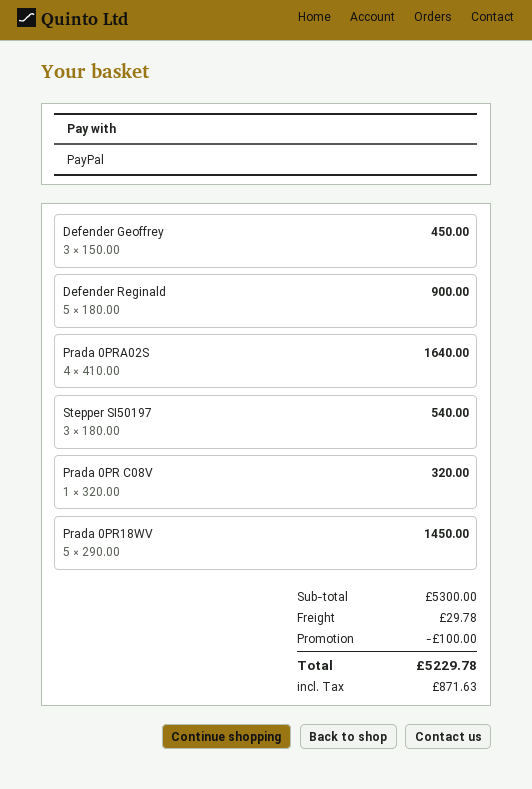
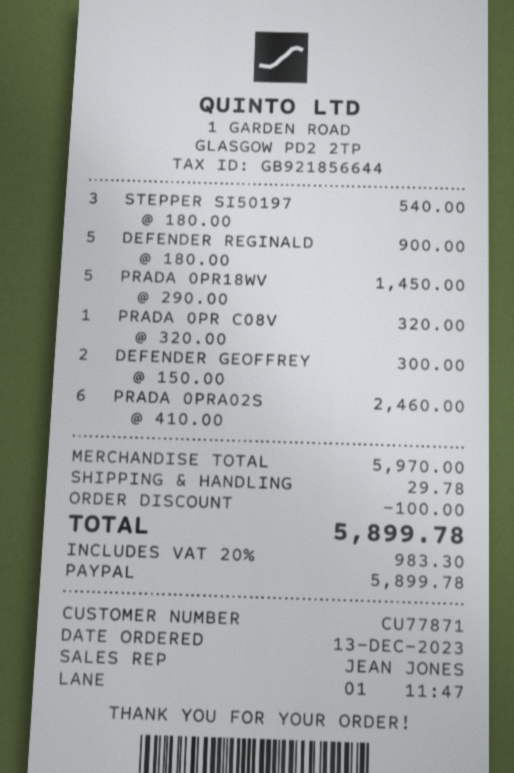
Defender Geoffrey: 3 x 150.00 = 450.00 -> 2 x 150.00 = 300.00
Prada 0PRA02S: 4 x 410.00 = 1640.00 -> 6 x 410.00 = 2460.00
subtotal: 5300.00 -> 5970.00
tax: 871.63 -> 983.30
total: 5229.78 -> 5899.78

